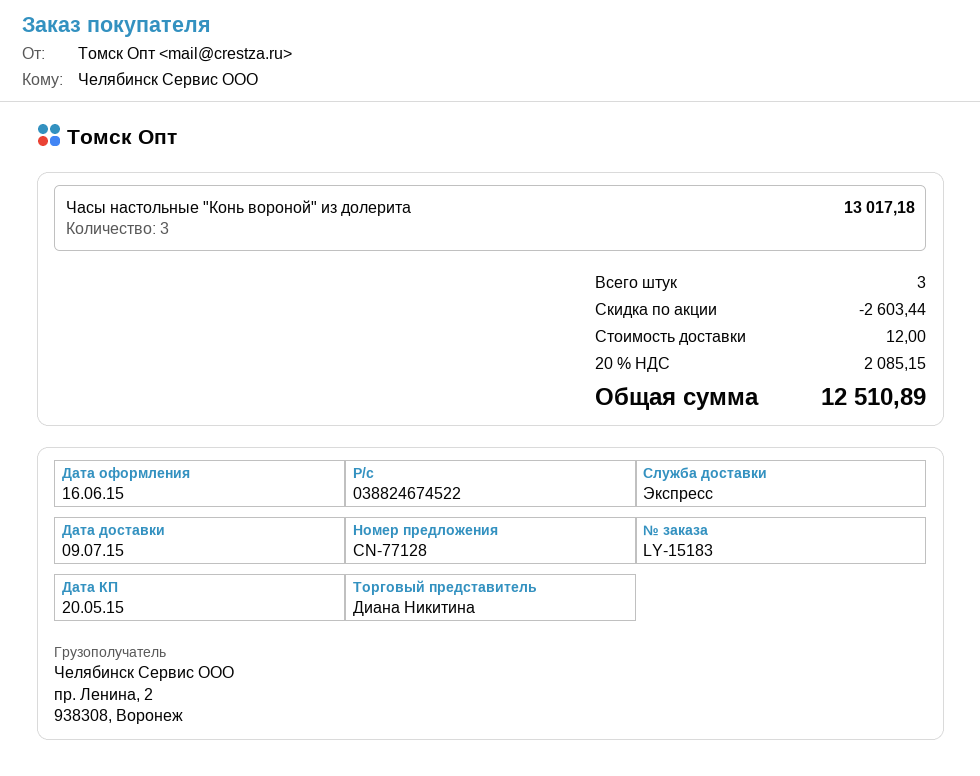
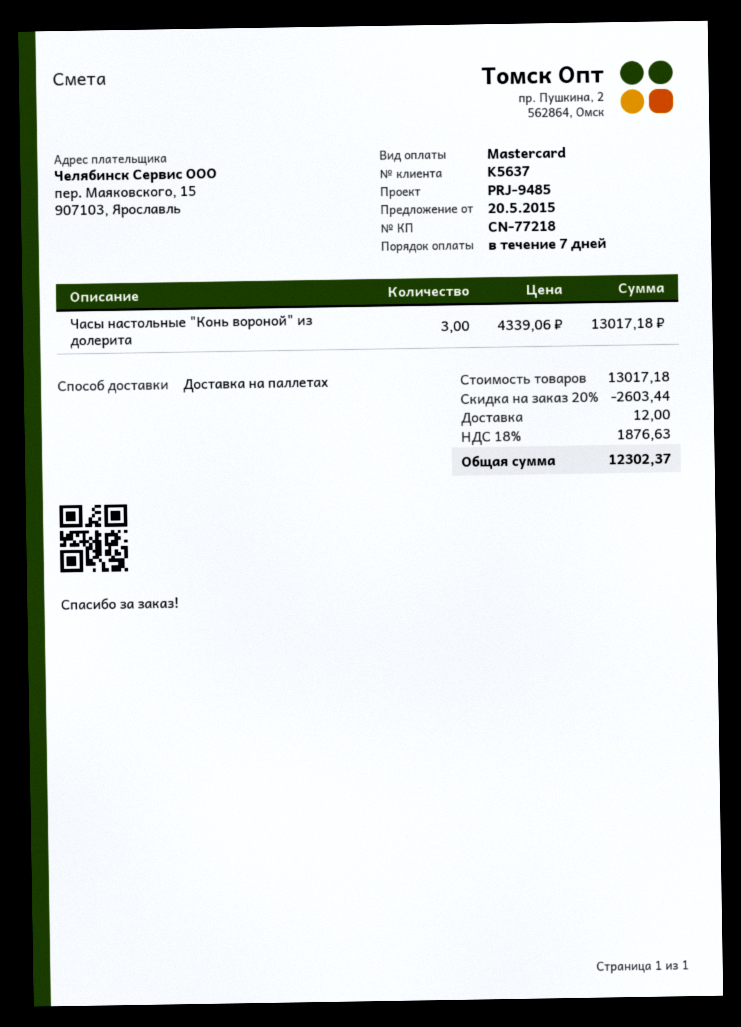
quote number: CN-77128 -> CN-77218
shipping method: express -> pallet freight
tax: 20% = 2085.15 -> 18% = 1876.63
total: 12510.89 -> 12302.37

